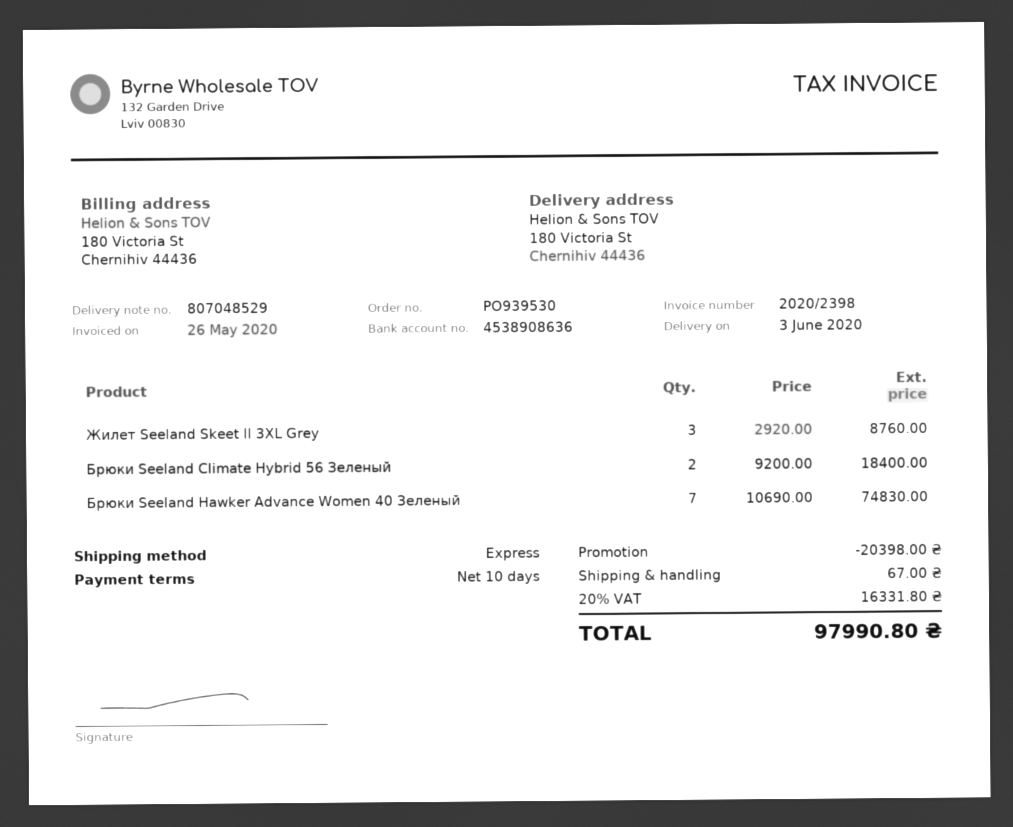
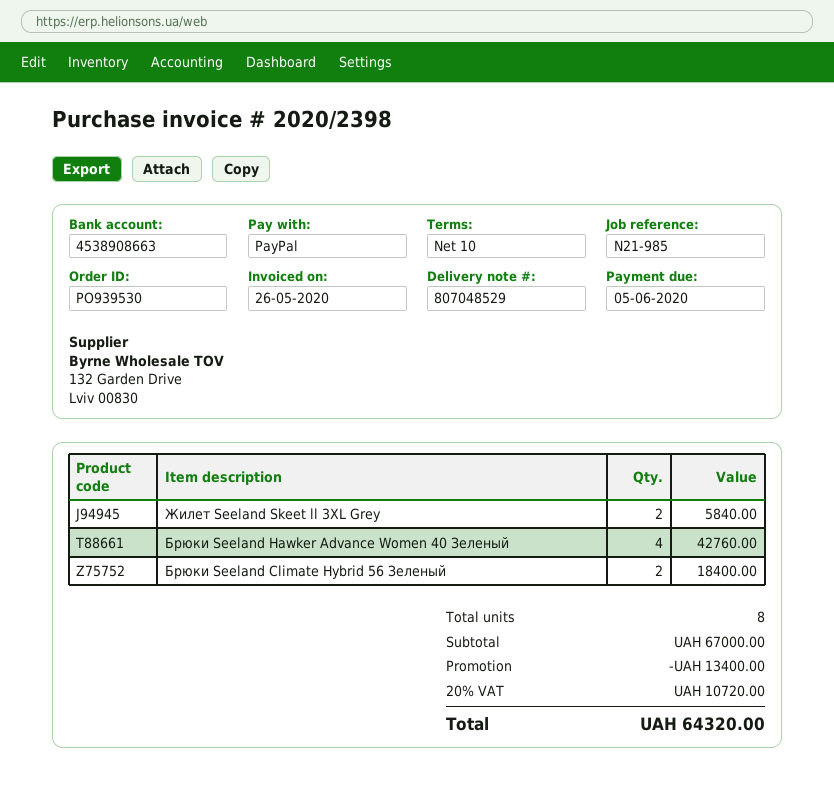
bank account: 4538908636 -> 4538908663
Жилет Seeland Skeet ll 3XL Grey: 3 for 8760.00 -> 2 for 5840.00
Брюки Seeland Hawker Advance Women 40 Зеленый: 7 for 74830.00 -> 4 for 42760.00
discount: 20398.00 -> 13400.00
shipping: 67.00 -> none
tax: 20% = 16331.80 -> 20% = 10720.00
total: 97990.80 -> 64320.00

